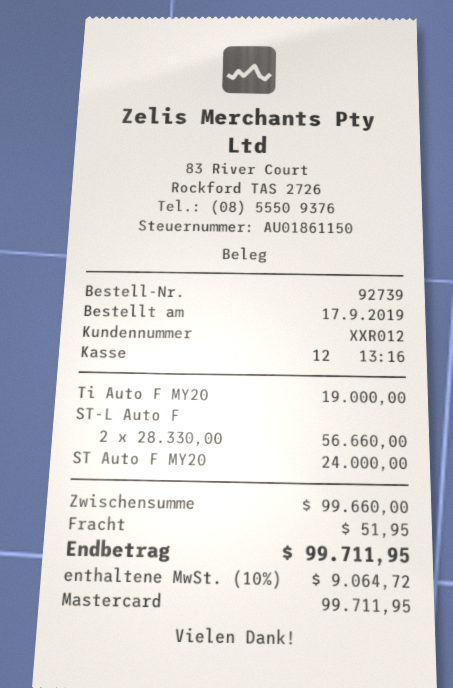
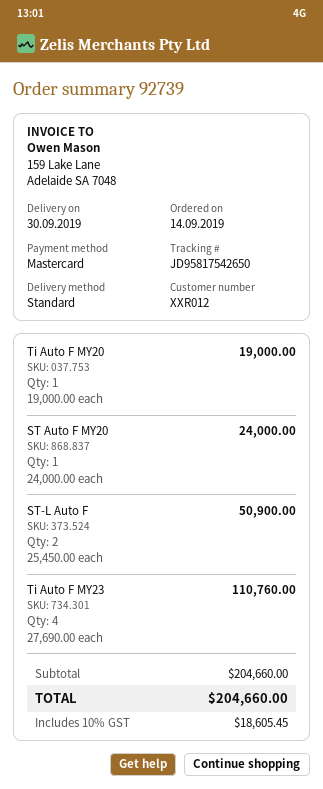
order date: 2019-09-17 -> 2019-09-14
ST-L Auto F: 2 x 28330.00 = 56660.00 -> 2 x 25450.00 = 50900.00
Ti Auto F MY23: none -> 4 x 27690.00 = 110760.00
subtotal: 99660.00 -> 204660.00
shipping: 51.95 -> none
tax: 10% = 9064.72 -> 10% = 18605.45
total: 99711.95 -> 204660.00

